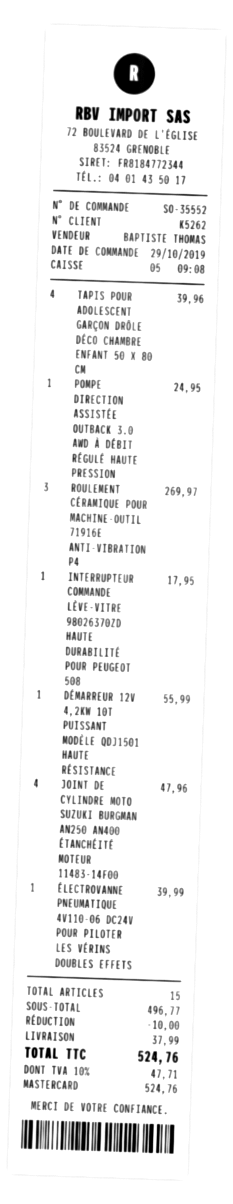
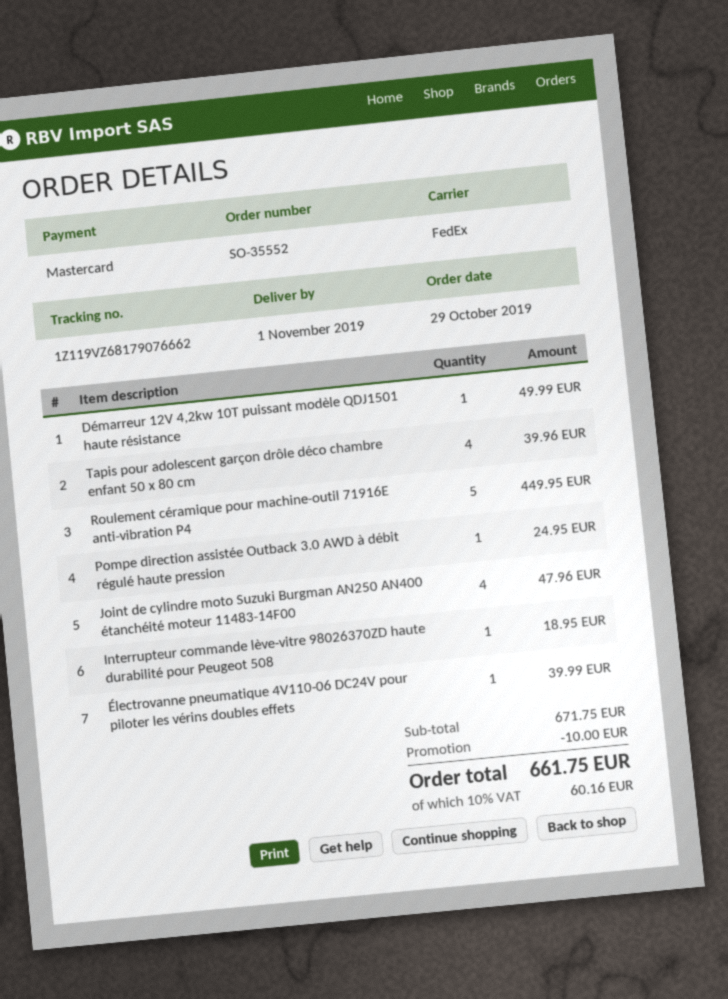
ROULEMENT CÉRAMIQUE POUR MACHINE-OUTIL 71916E ANTI-VIBRATION P4: 3 for 269.97 -> 5 for 449.95
INTERRUPTEUR COMMANDE LÈVE-VITRE 98026370ZD HAUTE DURABILITÉ POUR PEUGEOT 508: 1 for 17.95 -> 1 for 18.95
DÉMARREUR 12V 4,2KW 10T PUISSANT MODÈLE QDJ1501 HAUTE RÉSISTANCE: 1 for 55.99 -> 1 for 49.99
subtotal: 496.77 -> 671.75
shipping: 37.99 -> none
tax: 10% = 47.71 -> 10% = 60.16
total: 524.76 -> 661.75

